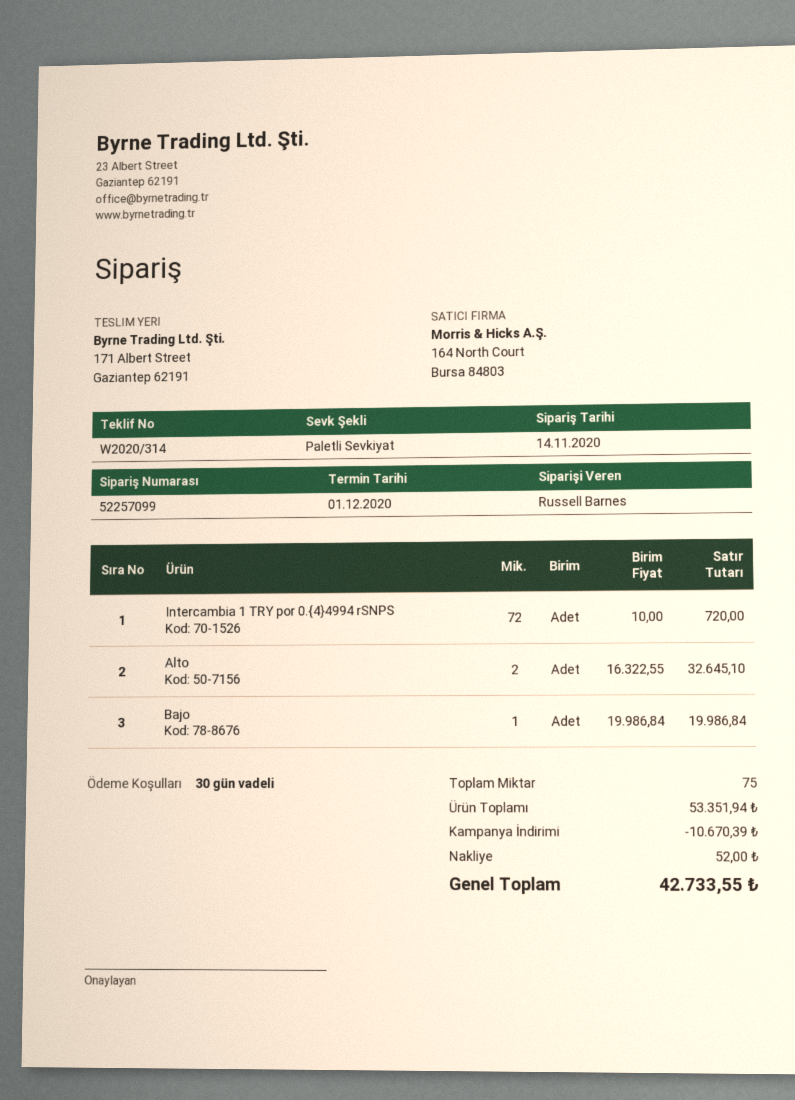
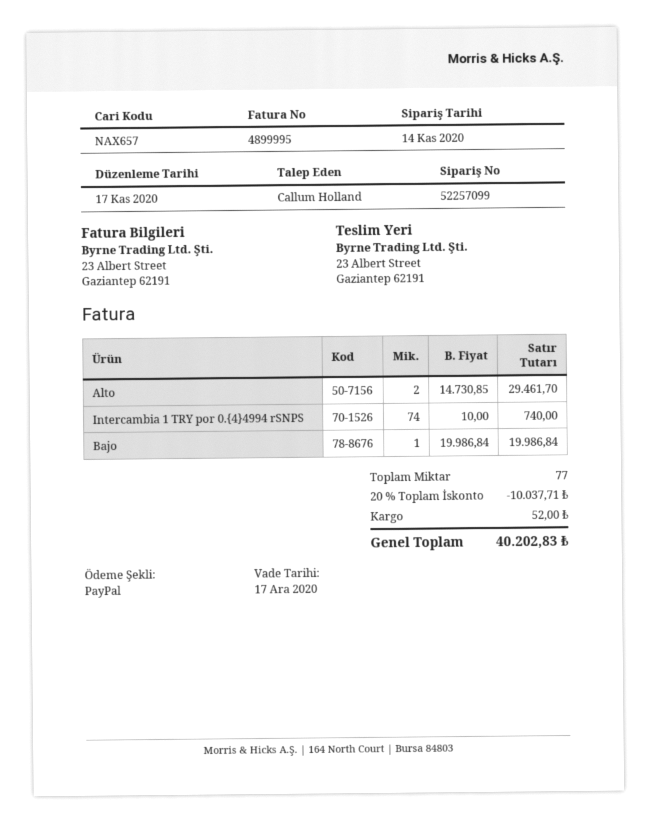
ordered by: Russell Barnes -> Callum Holland
ship to: 171 Albert Street, Gaziantep 62191 -> 23 Albert Street, Gaziantep 62191
Intercambia 1 TRY por 0.{4}4994 rSNPS: 72 x 10.00 = 720.00 -> 74 x 10.00 = 740.00
Alto: 2 x 16322.55 = 32645.10 -> 2 x 14730.85 = 29461.70
total quantity: 75 -> 77
discount: 10670.39 -> 10037.71
total: 42733.55 -> 40202.83

